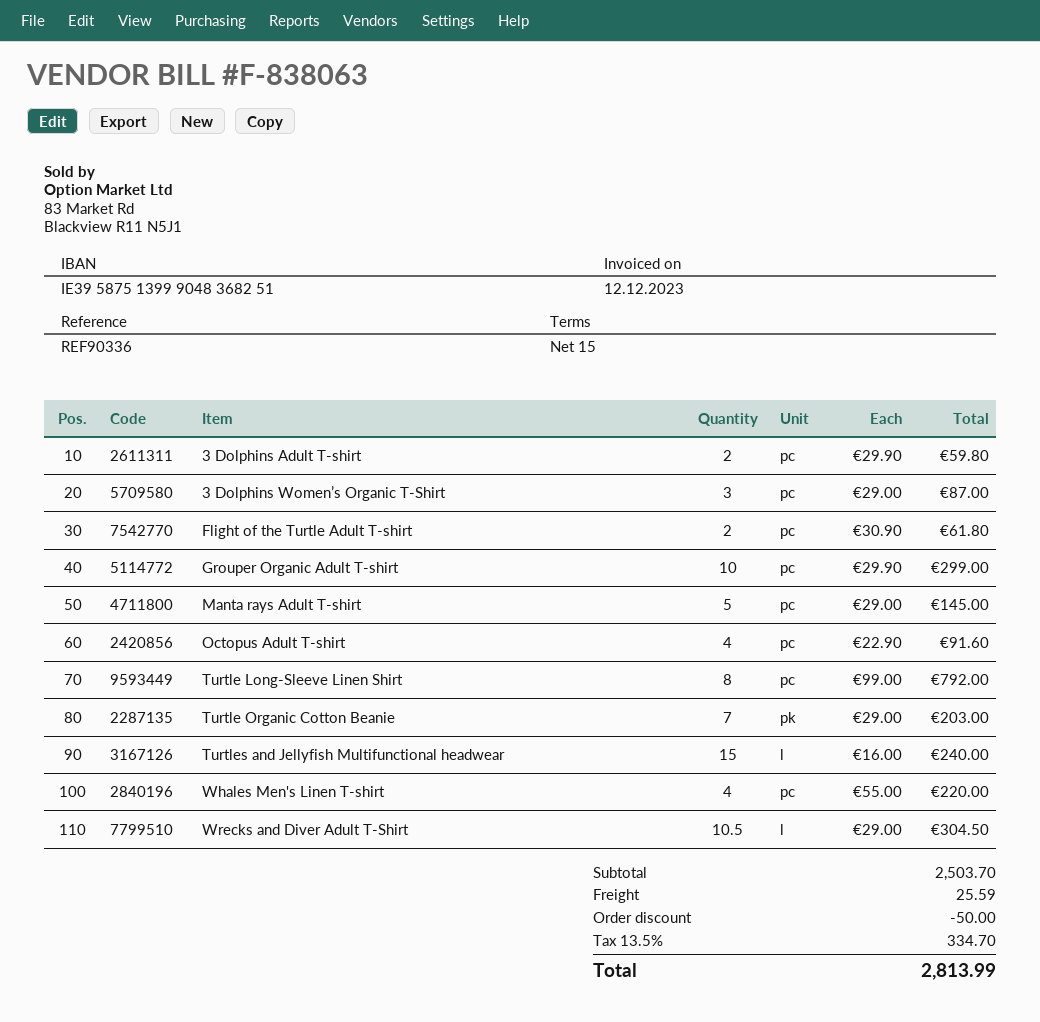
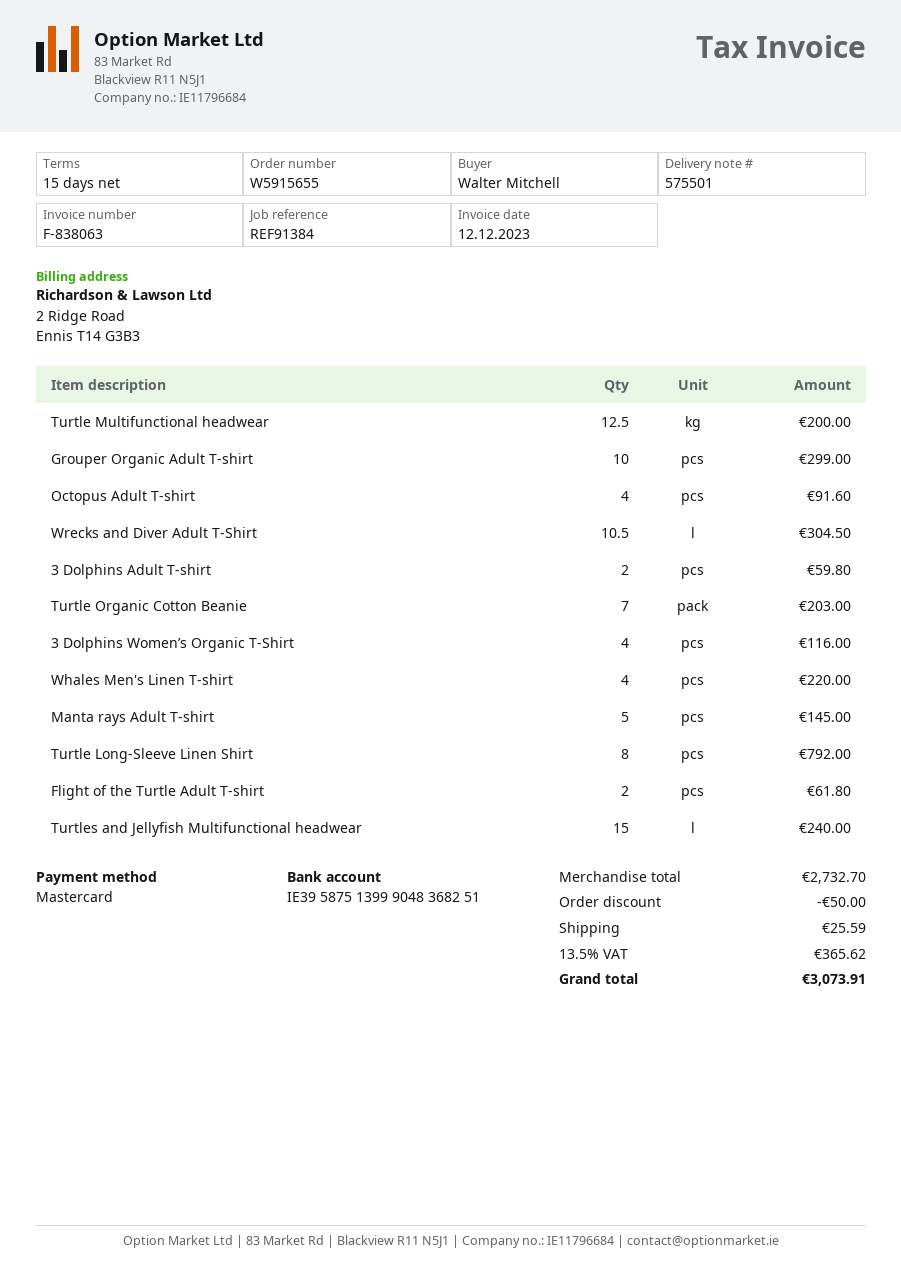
reference: REF90336 -> REF91384
3 Dolphins Women’s Organic T-Shirt: 3 for 87.00 -> 4 for 116.00
Turtle Multifunctional headwear: none -> 12.5 for 200.00
subtotal: 2503.70 -> 2732.70
tax: 13.5% = 334.70 -> 13.5% = 365.62
total: 2813.99 -> 3073.91

